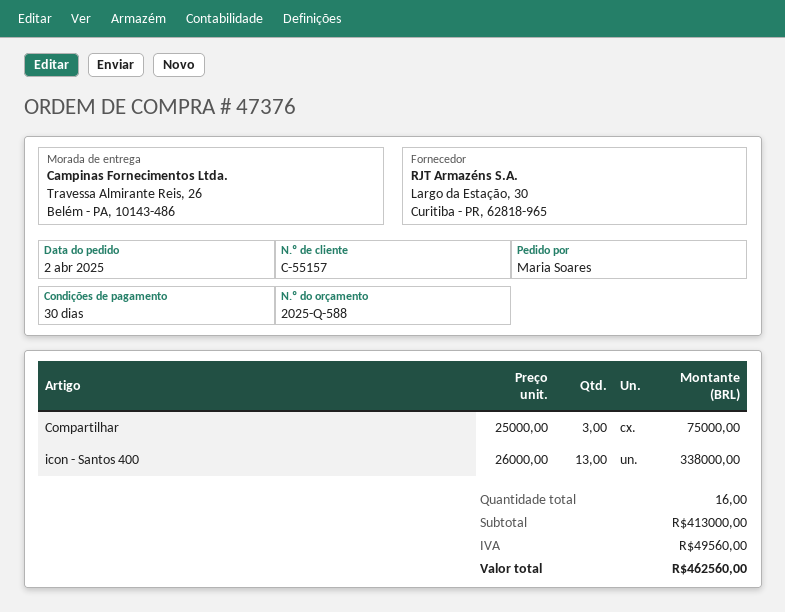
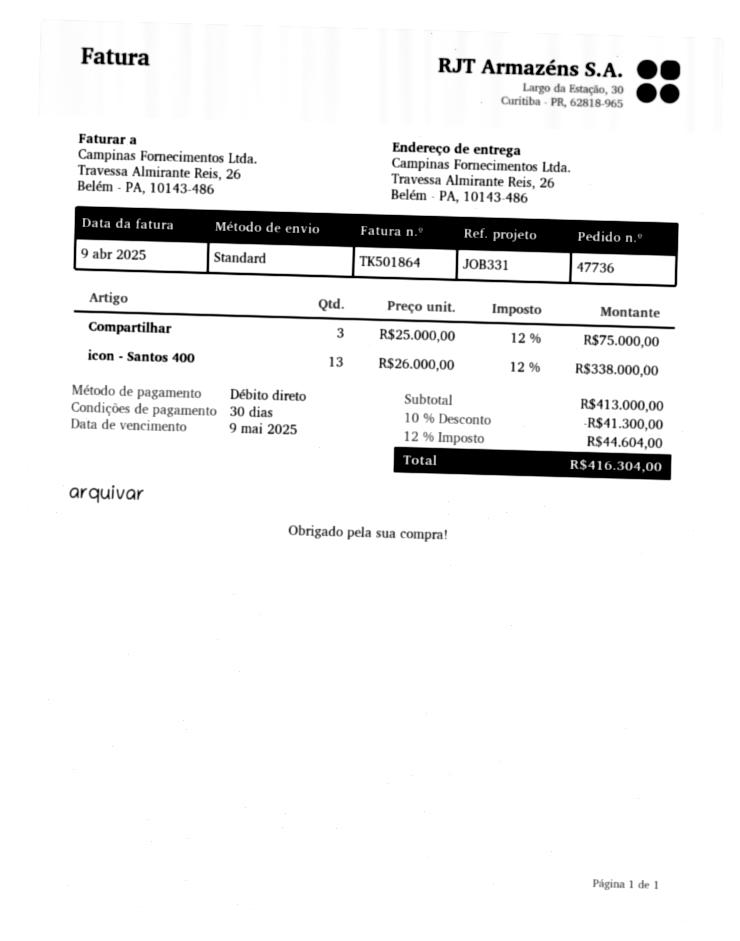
order number: 47376 -> 47736
discount: none -> 10% = 41300.00
tax: 49560.00 -> 44604.00
total: 462560.00 -> 416304.00

